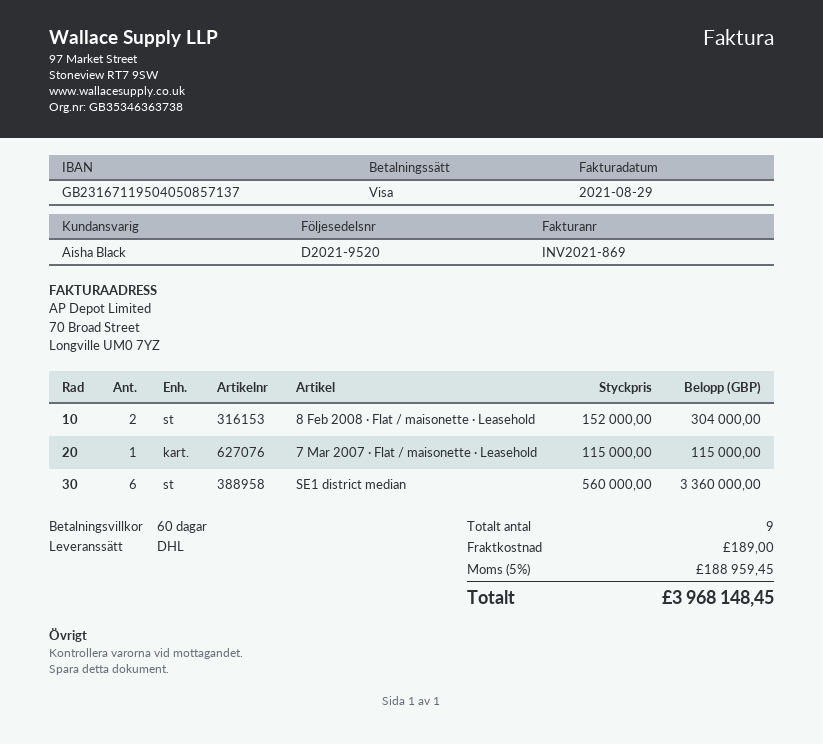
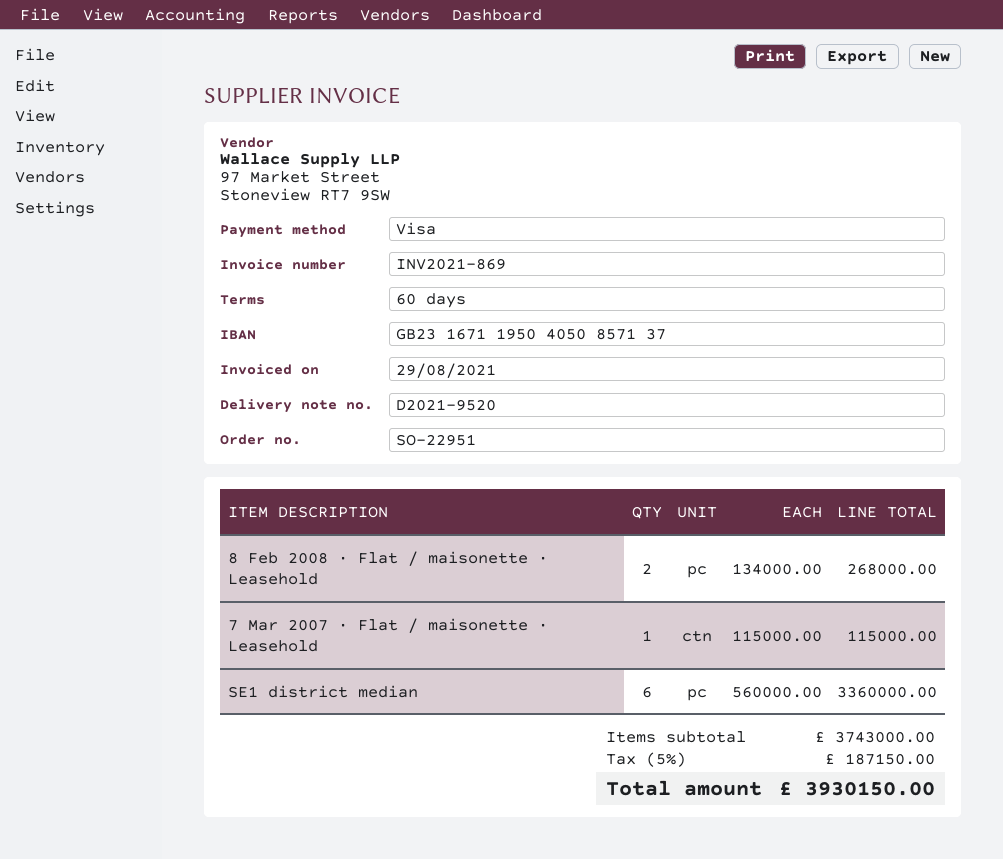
8 Feb 2008 · Flat / maisonette · Leasehold: 2 x 152000.00 = 304000.00 -> 2 x 134000.00 = 268000.00
shipping: 189.00 -> none
tax: 5% = 188959.45 -> 5% = 187150.00
total: 3968148.45 -> 3930150.00

